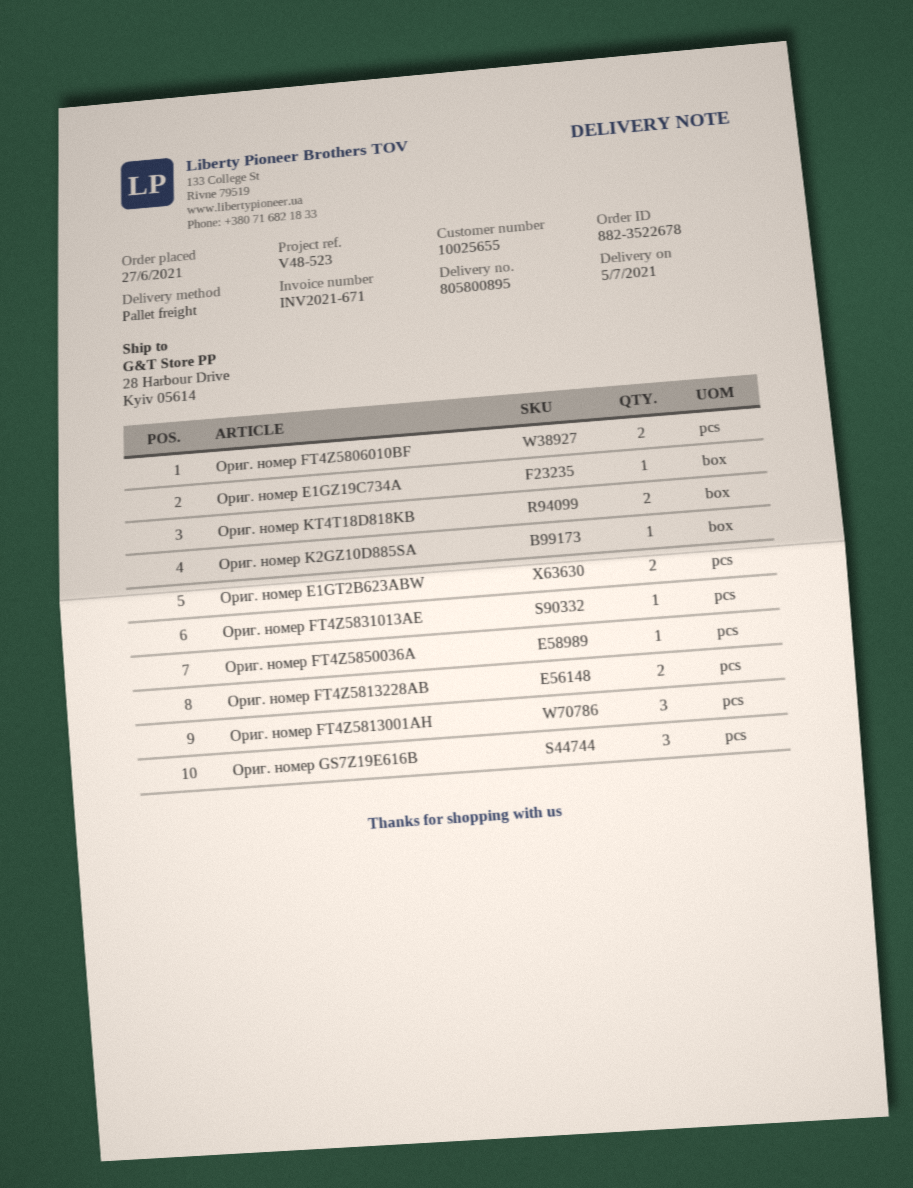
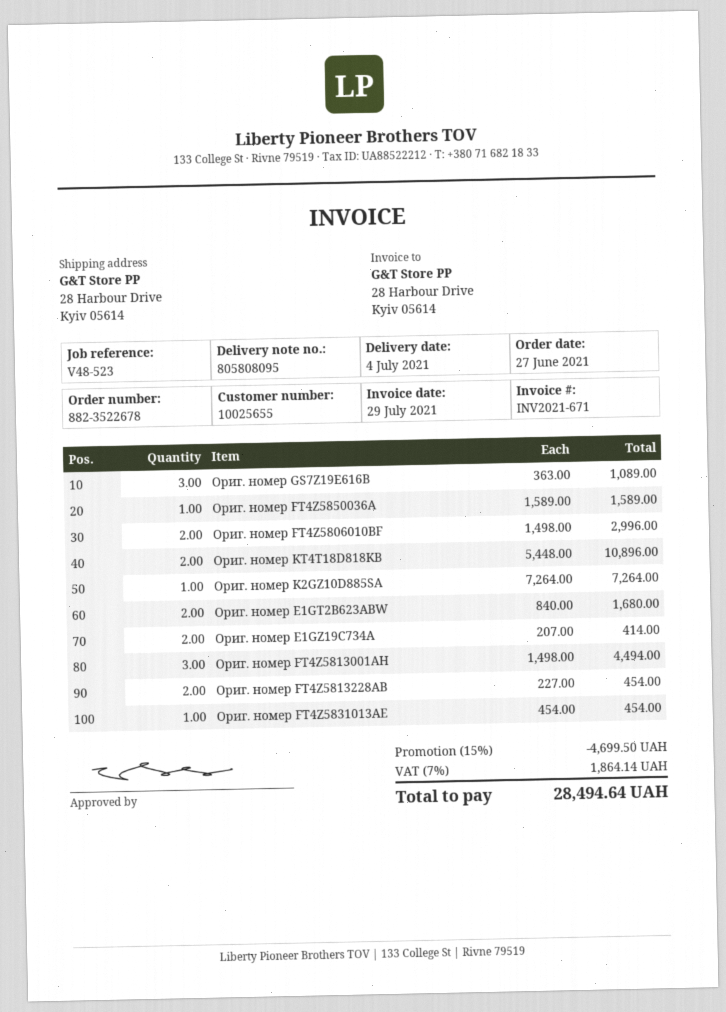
delivery note number: 805800895 -> 805808095
delivery date: 2021-07-05 -> 2021-07-04
Ориг. номер E1GZ19C734A: 1 -> 2

